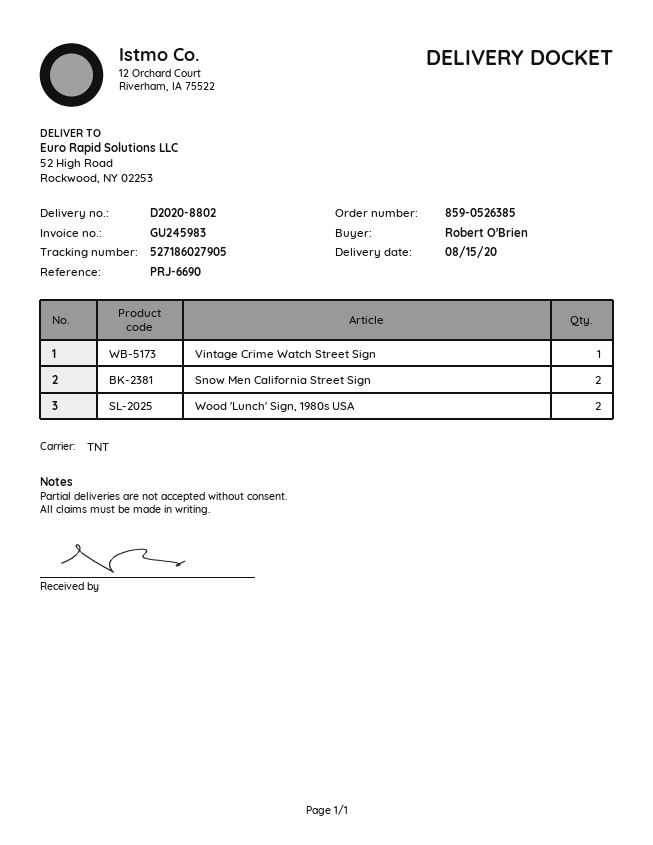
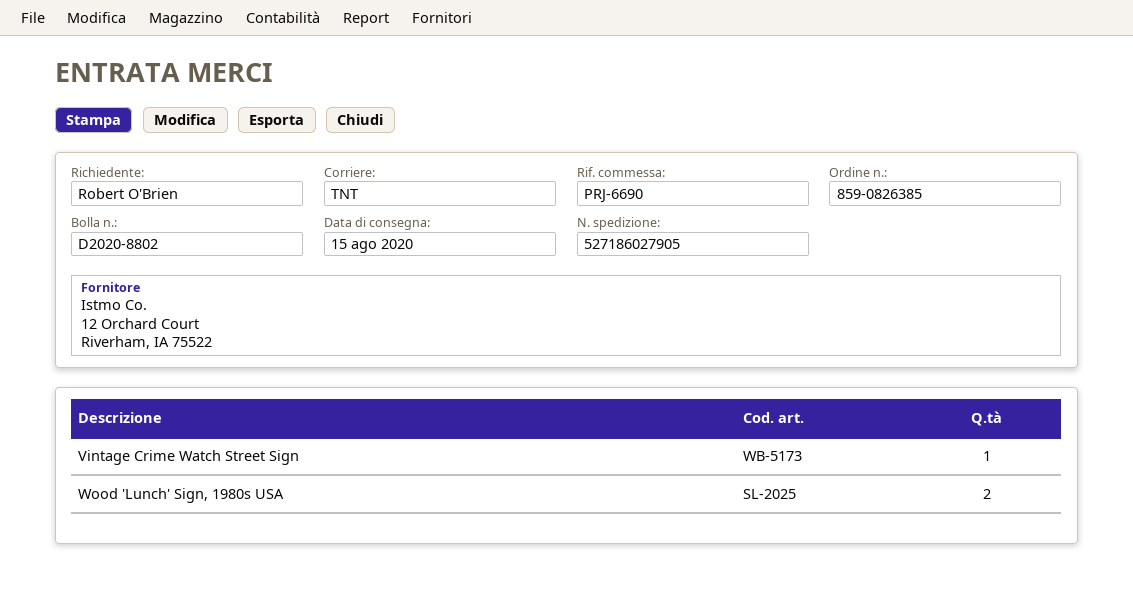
order number: 859-0526385 -> 859-0826385
Snow Men California Street Sign: 2 -> none

